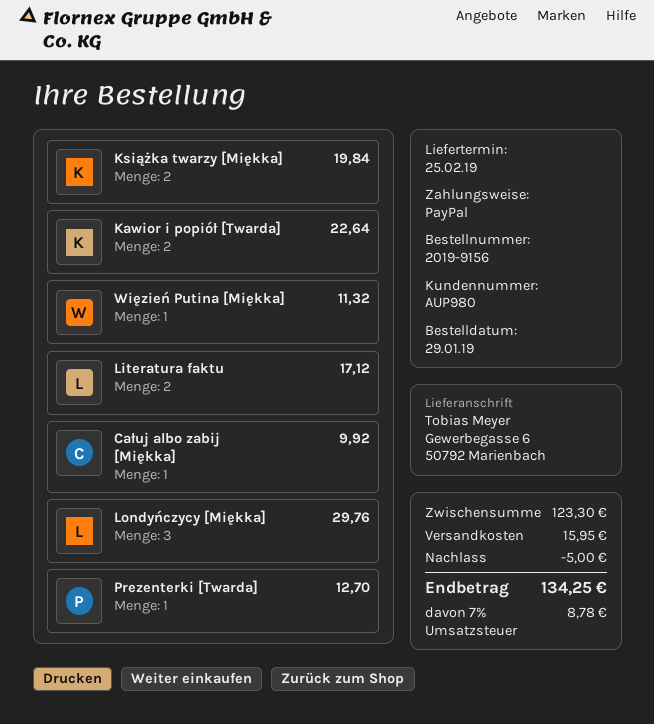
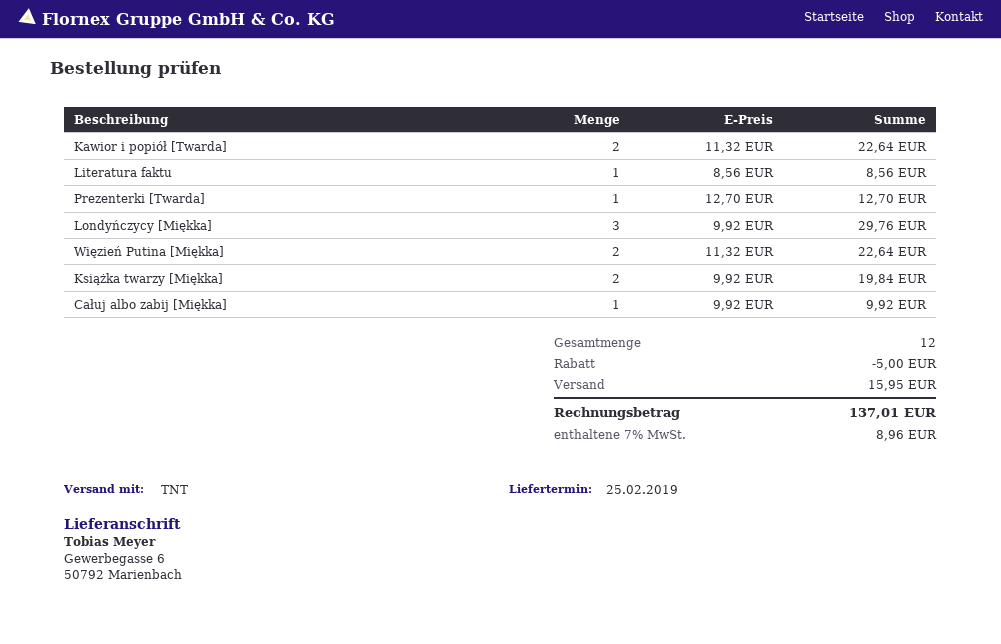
Więzień Putina [Miękka]: 1 for 11.32 -> 2 for 22.64
Literatura faktu: 2 for 17.12 -> 1 for 8.56
tax: 7% = 8.78 -> 7% = 8.96
total: 134.25 -> 137.01

